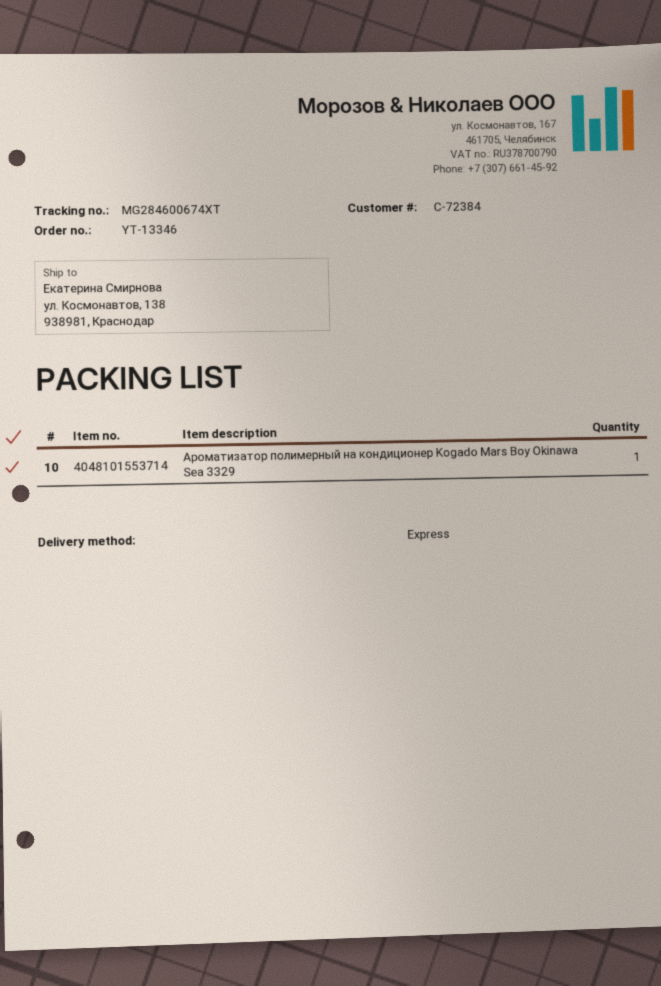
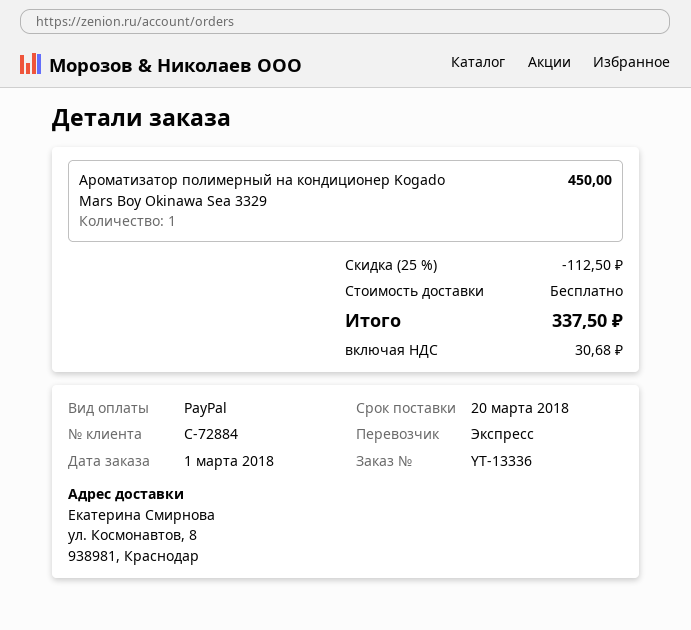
order number: YT-13346 -> YT-13336
customer number: C-72384 -> C-72884
ship to: ул. Космонавтов, 138, 938981, Краснодар -> ул. Космонавтов, 8, 938981, Краснодар

